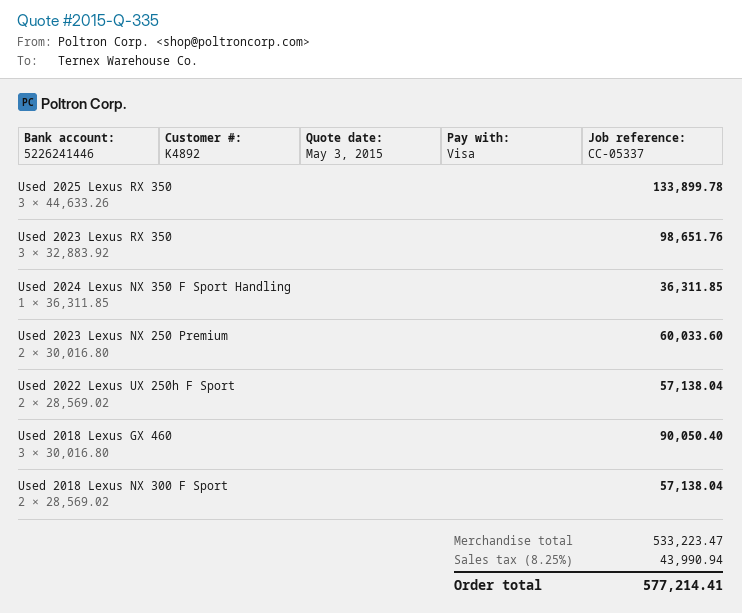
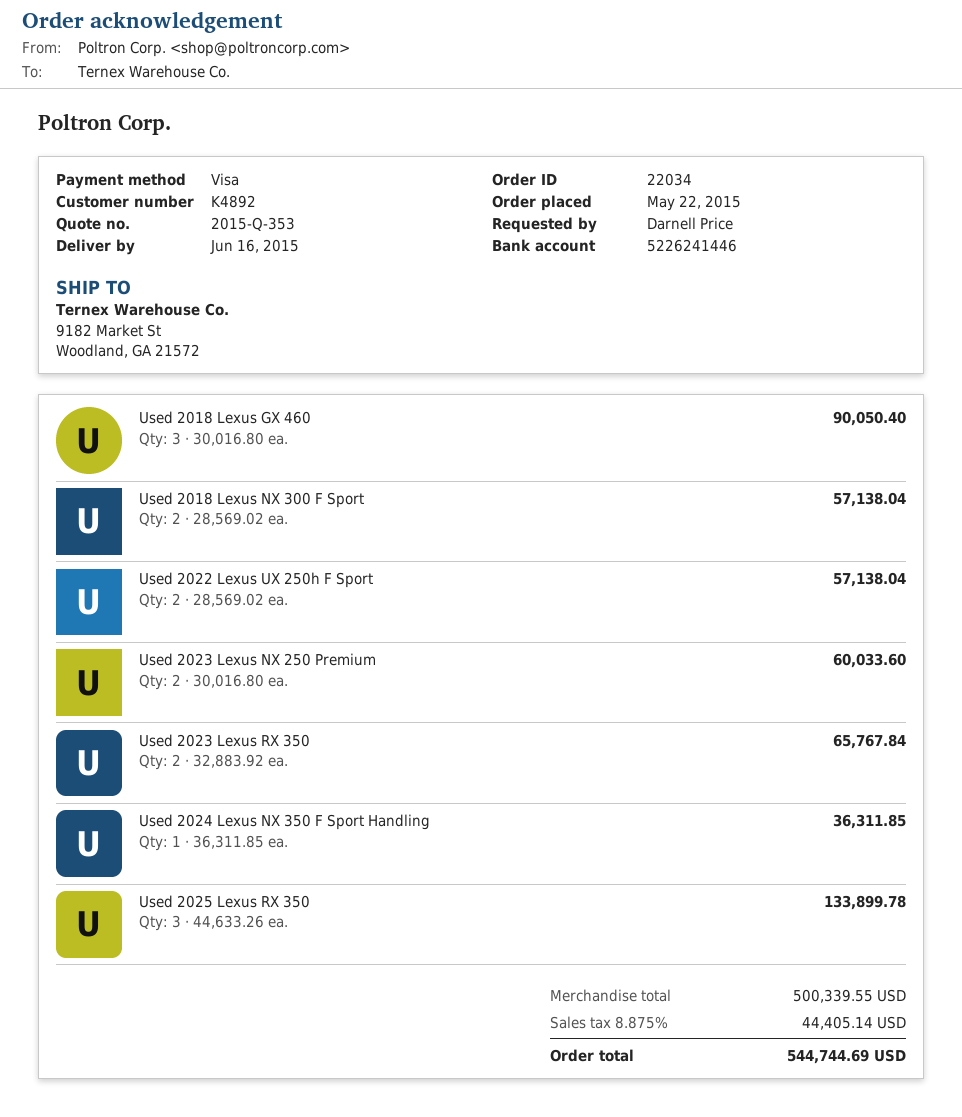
quote number: 2015-Q-335 -> 2015-Q-353
Used 2023 Lexus RX 350: 3 x 32883.92 = 98651.76 -> 2 x 32883.92 = 65767.84
subtotal: 533223.47 -> 500339.55
tax: 8.25% = 43990.94 -> 8.875% = 44405.14
total: 577214.41 -> 544744.69

